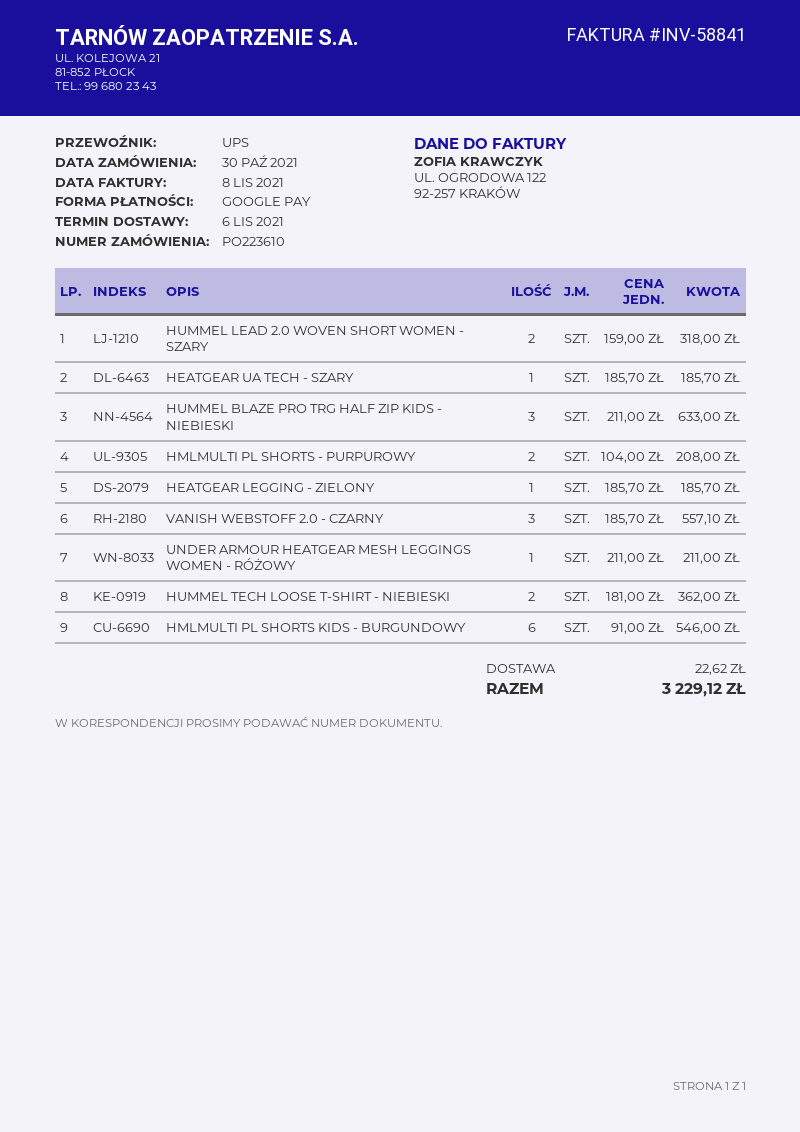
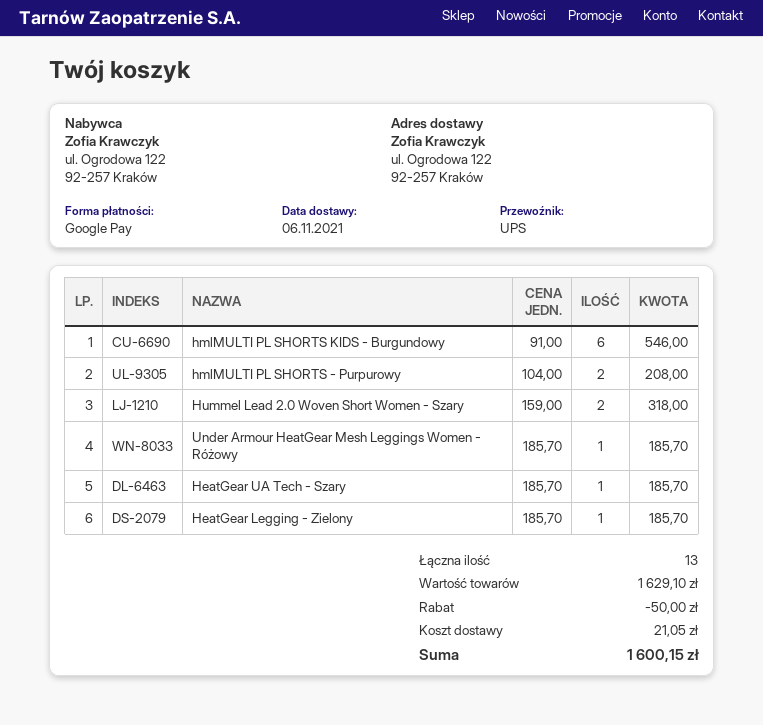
HUMMEL BLAZE PRO TRG HALF ZIP KIDS - NIEBIESKI: 3 x 211.00 = 633.00 -> none
VANISH WEBSTOFF 2.0 - CZARNY: 3 x 185.70 = 557.10 -> none
UNDER ARMOUR HEATGEAR MESH LEGGINGS WOMEN - RÓŻOWY: 1 x 211.00 = 211.00 -> 1 x 185.70 = 185.70
HUMMEL TECH LOOSE T-SHIRT - NIEBIESKI: 2 x 181.00 = 362.00 -> none
discount: none -> 50.00
shipping: 22.62 -> 21.05
total: 3229.12 -> 1600.15

